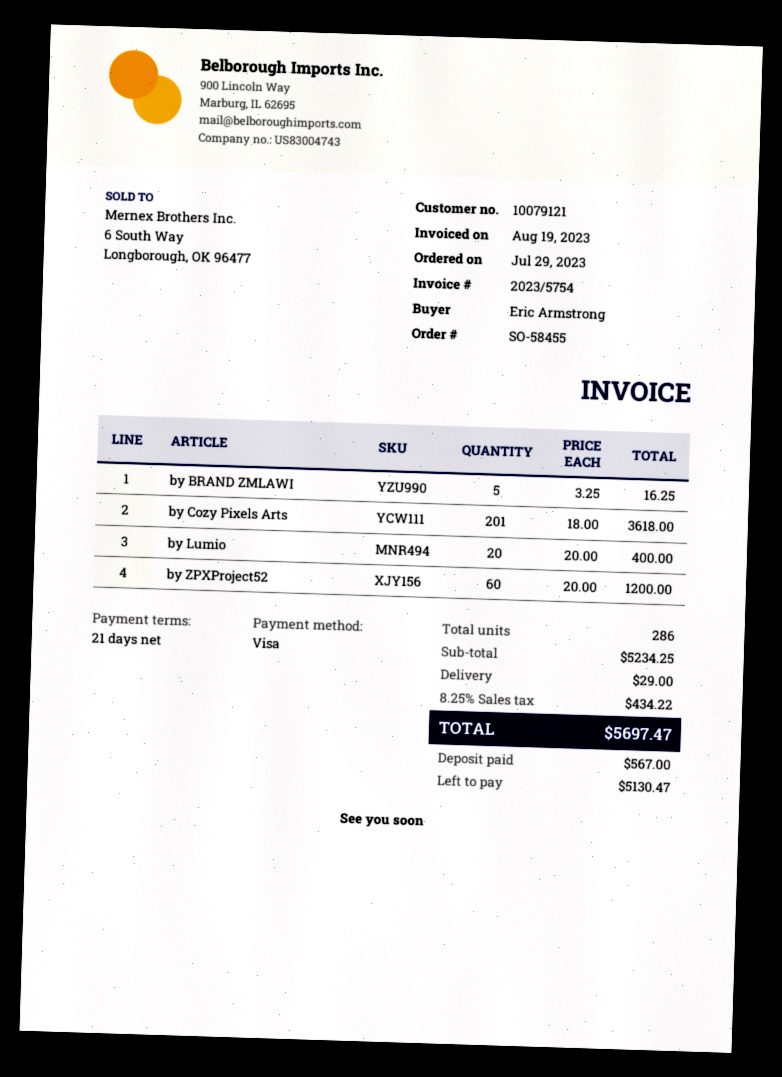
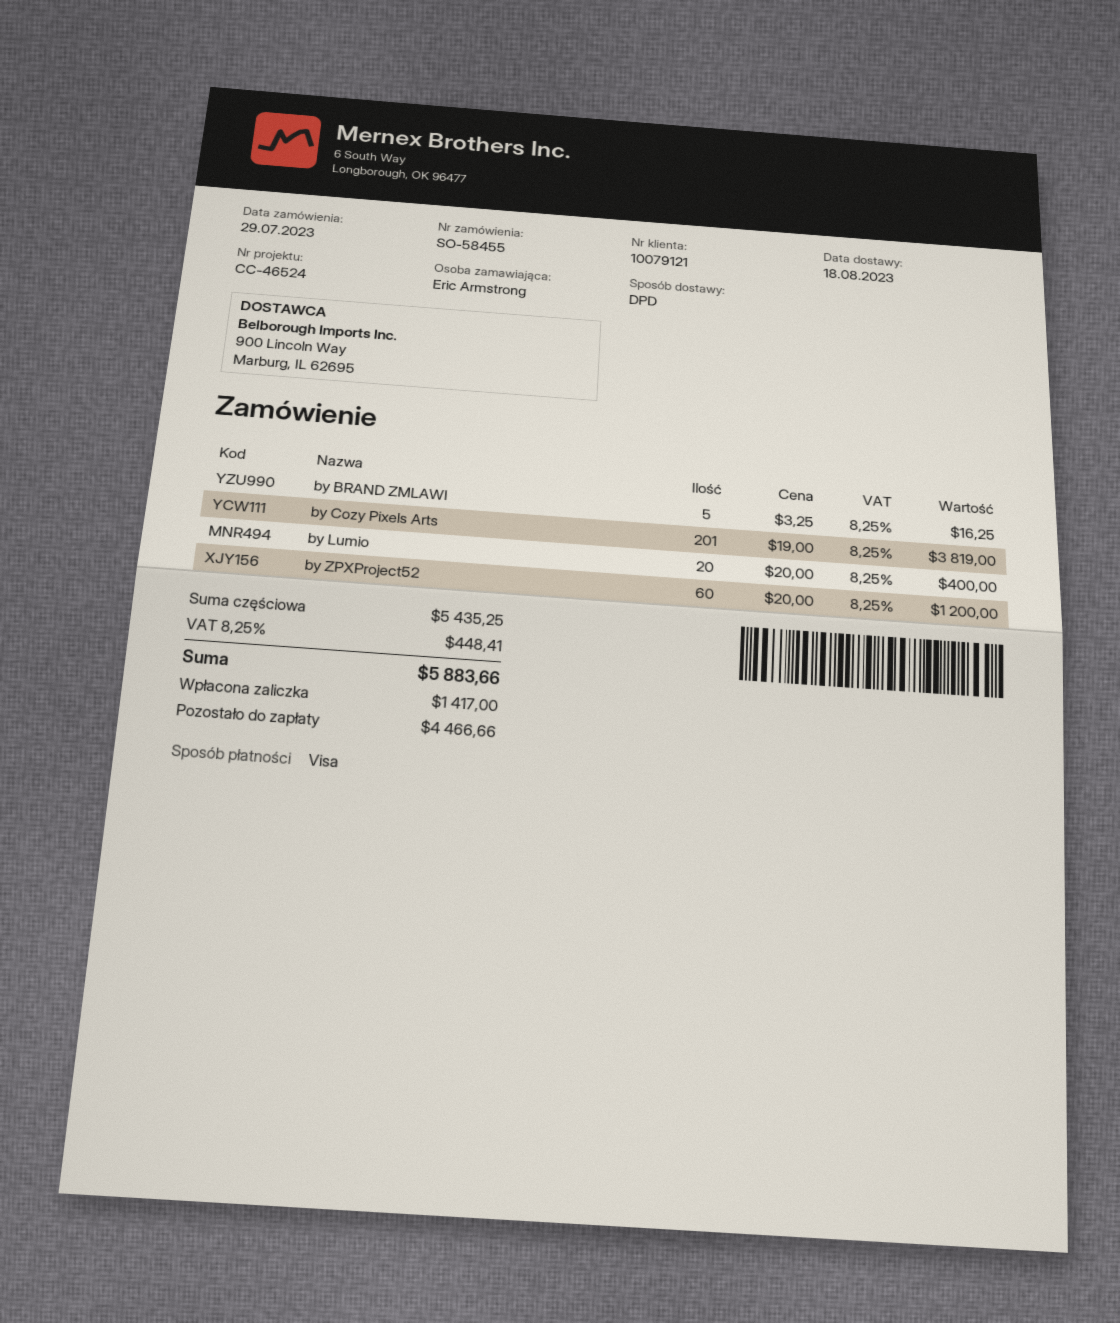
by Cozy Pixels Arts: 201 x 18.00 = 3618.00 -> 201 x 19.00 = 3819.00
subtotal: 5234.25 -> 5435.25
shipping: 29.00 -> none
tax: 8.25% = 434.22 -> 8.25% = 448.41
total: 5697.47 -> 5883.66
deposit: 567.00 -> 1417.00
balance: 5130.47 -> 4466.66

